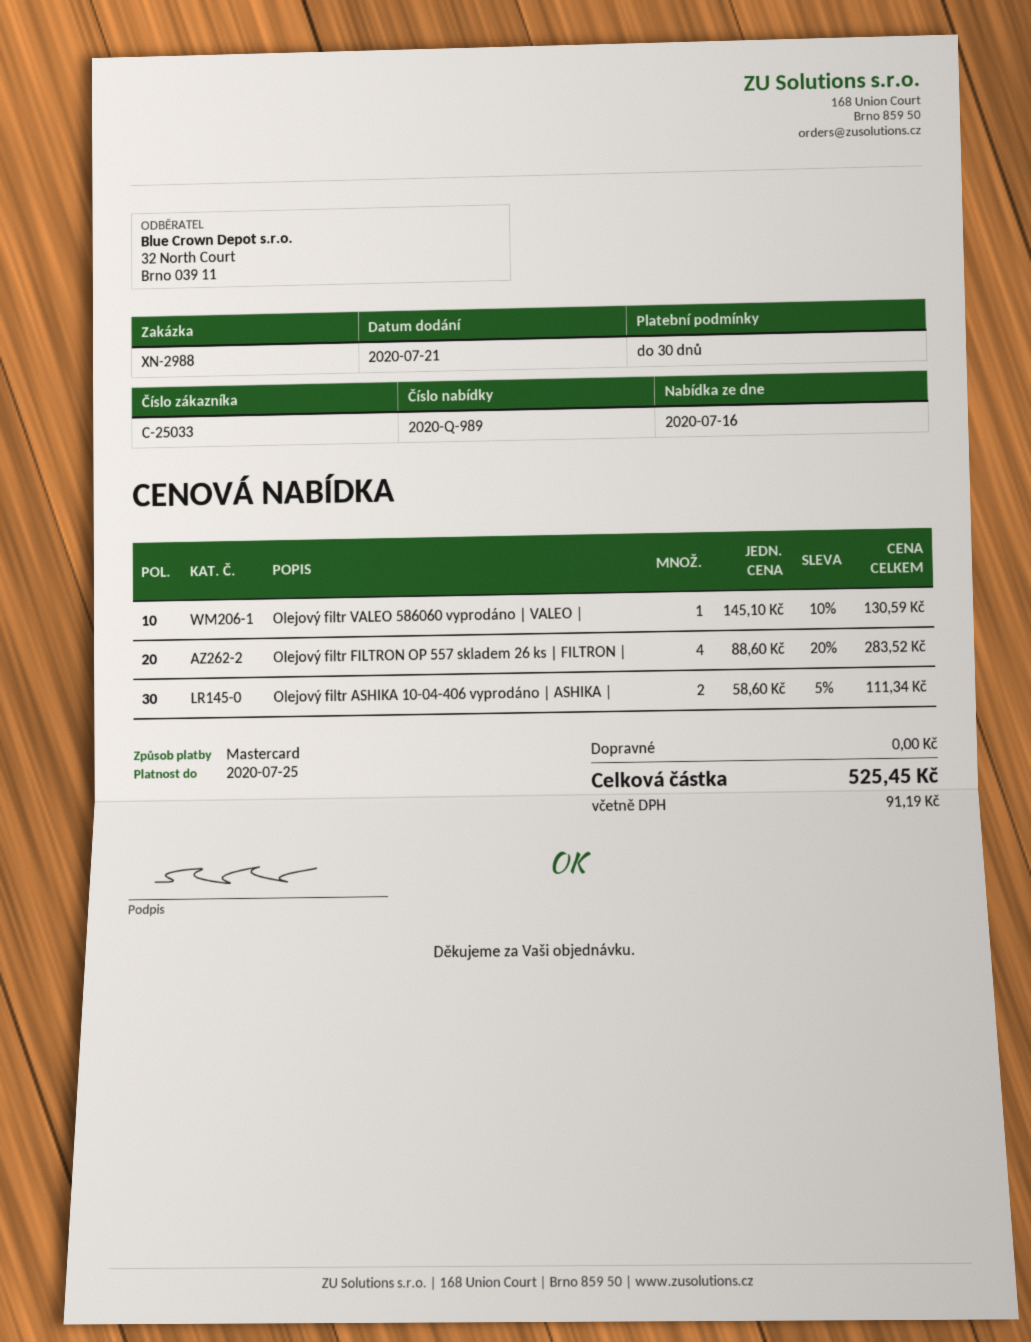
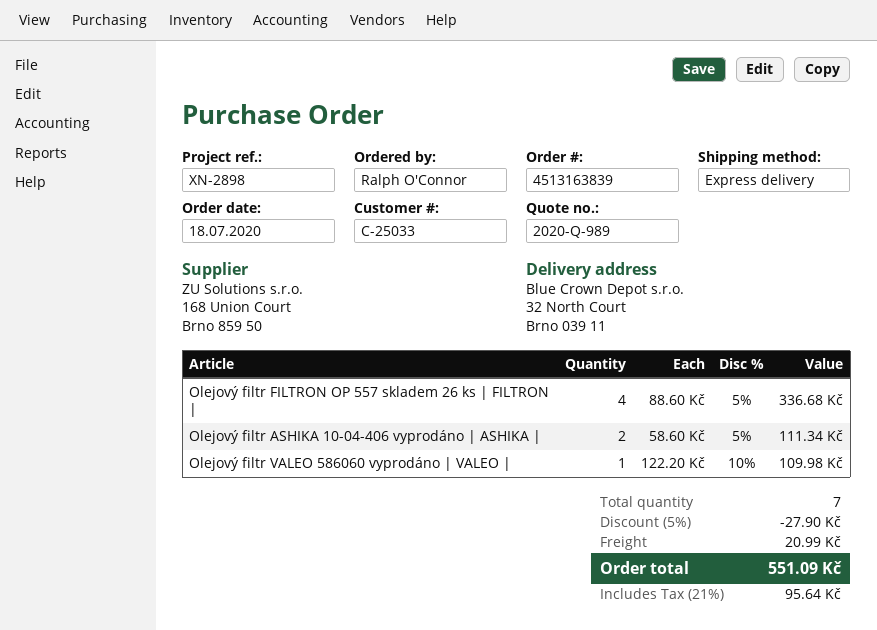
reference: XN-2988 -> XN-2898
Olejový filtr VALEO 586060 vyprodáno | VALEO |: 1 x 145.10 - 10% = 130.59 -> 1 x 122.20 - 10% = 109.98
Olejový filtr FILTRON OP 557 skladem 26 ks | FILTRON |: 4 x 88.60 - 20% = 283.52 -> 4 x 88.60 - 5% = 336.68
discount: none -> 5% = 27.90
shipping: 0.00 -> 20.99
tax: 91.19 -> 95.64
total: 525.45 -> 551.09

